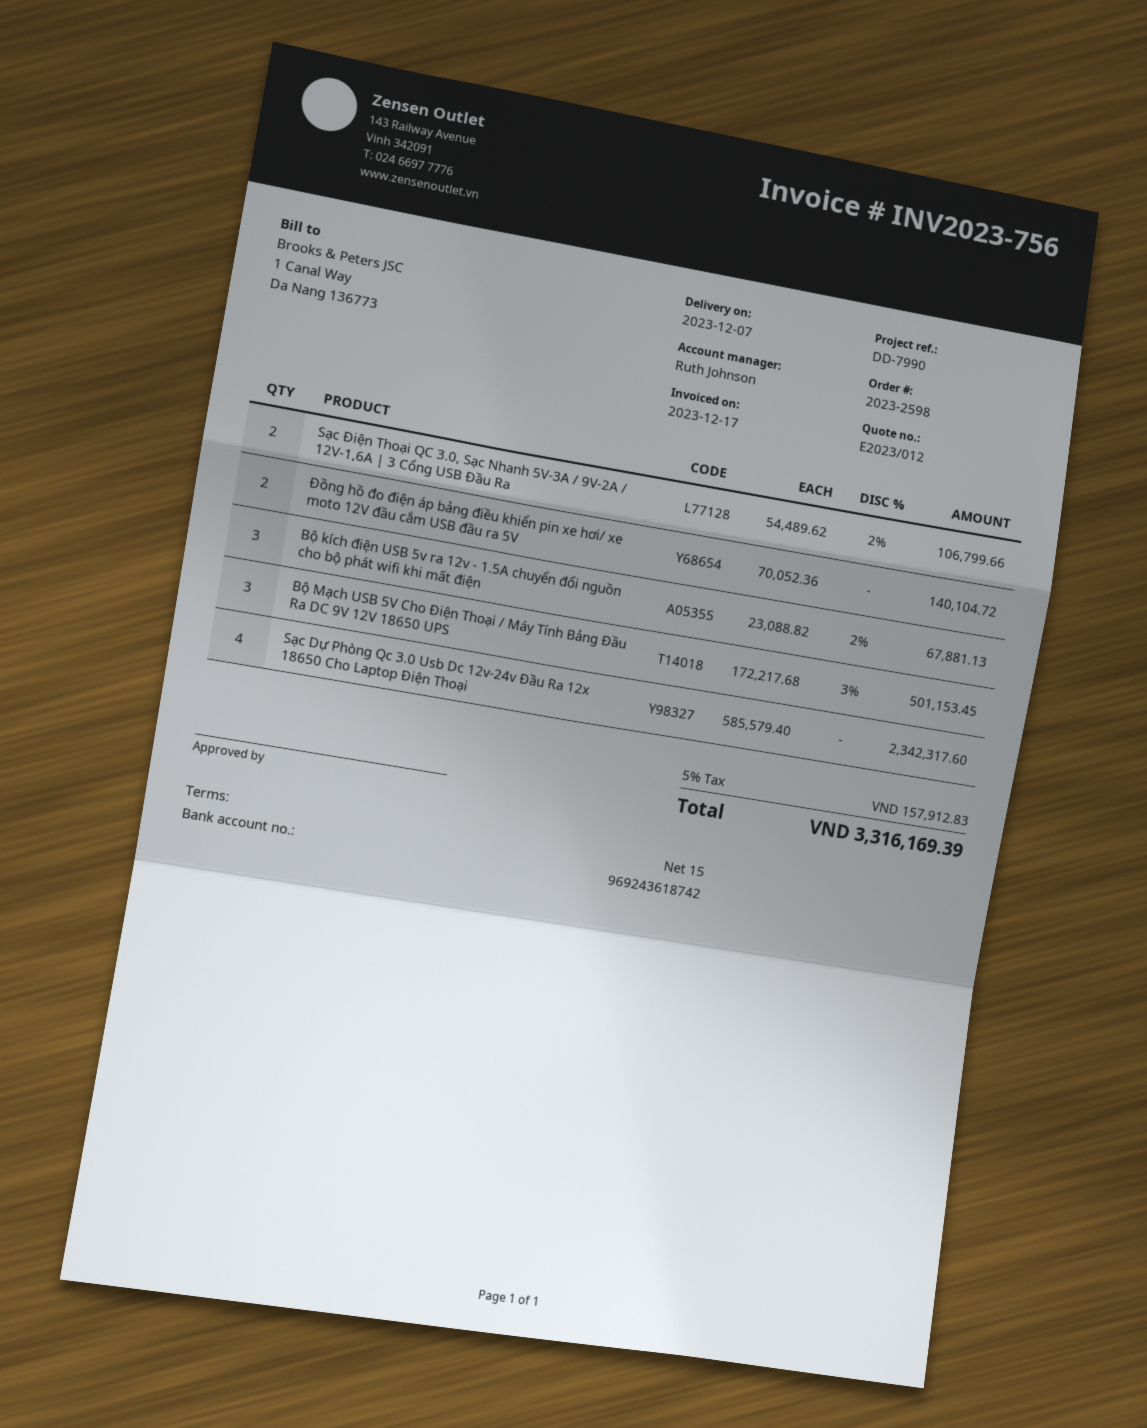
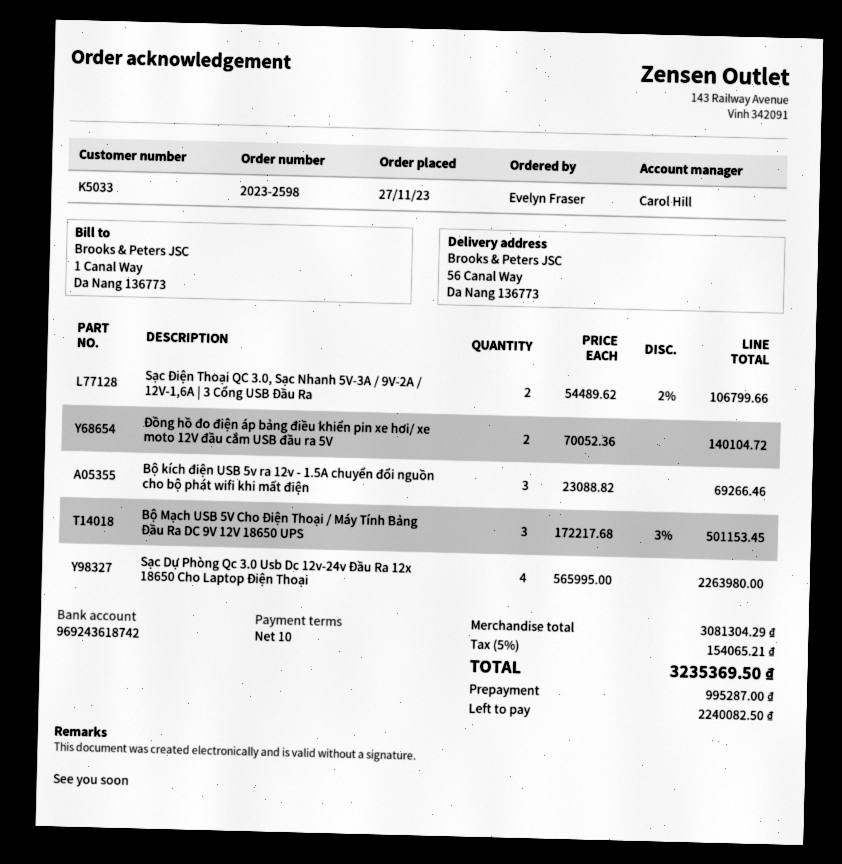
payment terms: 15 days -> 10 days
sales rep: Ruth Johnson -> Carol Hill
Bộ kích điện USB 5v ra 12v - 1.5A chuyển đổi nguồn cho bộ phát wifi khi mất điện: 3 x 23088.82 - 2% = 67881.13 -> 3 x 23088.82 = 69266.46
Sạc Dự Phòng Qc 3.0 Usb Dc 12v-24v Đầu Ra 12x 18650 Cho Laptop Điện Thoại: 4 x 585579.40 = 2342317.60 -> 4 x 565995.00 = 2263980.00
tax: 5% = 157912.83 -> 5% = 154065.21
total: 3316169.39 -> 3235369.50

